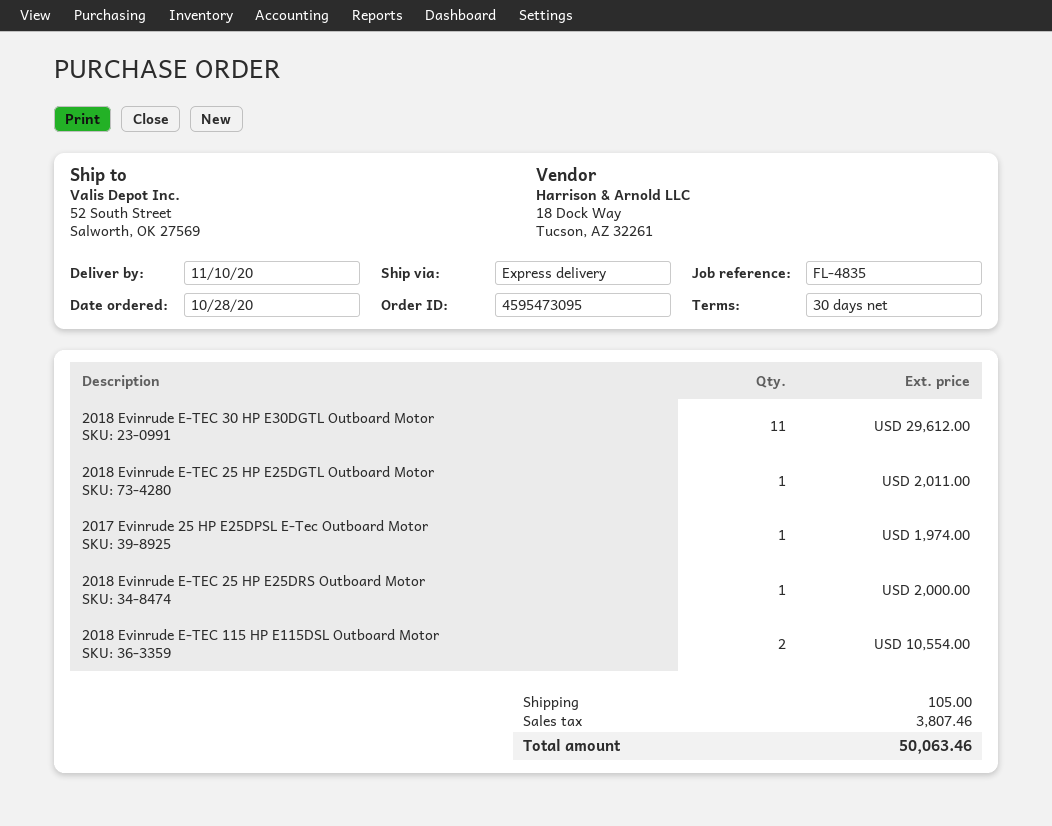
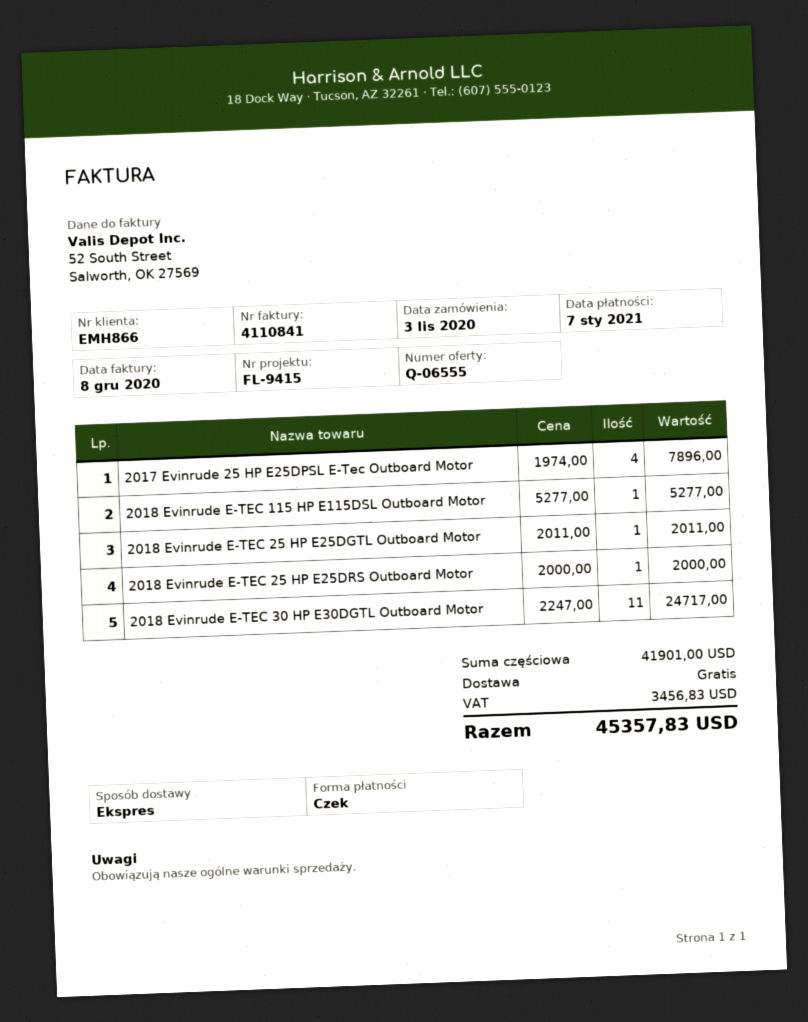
order date: 2020-10-28 -> 2020-11-03
reference: FL-4835 -> FL-9415
2018 Evinrude E-TEC 30 HP E30DGTL Outboard Motor: 11 for 29612.00 -> 11 for 24717.00
2017 Evinrude 25 HP E25DPSL E-Tec Outboard Motor: 1 for 1974.00 -> 4 for 7896.00
2018 Evinrude E-TEC 115 HP E115DSL Outboard Motor: 2 for 10554.00 -> 1 for 5277.00
shipping: 105.00 -> 0.00
tax: 3807.46 -> 3456.83
total: 50063.46 -> 45357.83

